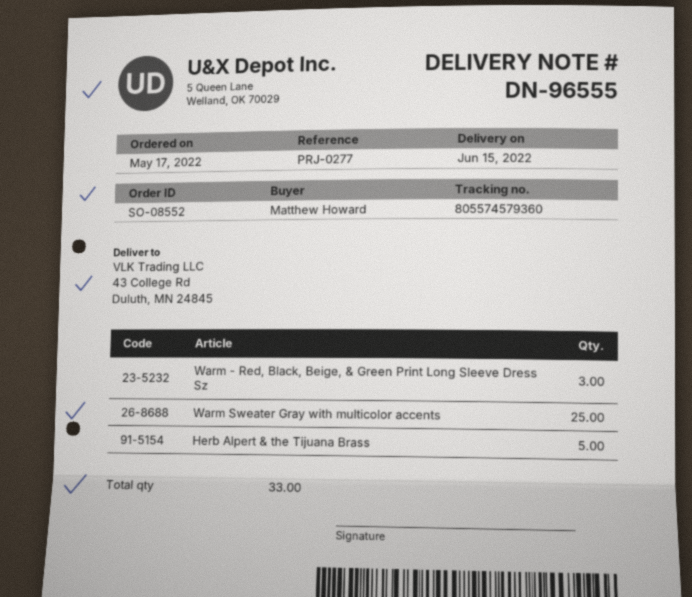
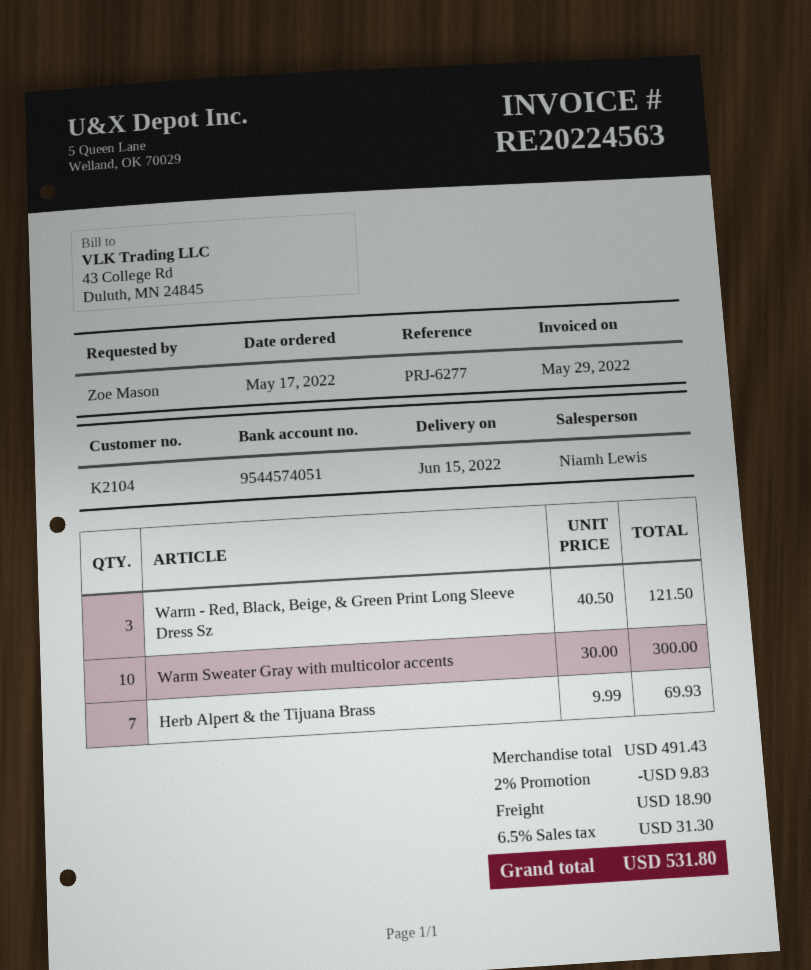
reference: PRJ-0277 -> PRJ-6277
ordered by: Matthew Howard -> Zoe Mason
Warm Sweater Gray with multicolor accents: 25 -> 10
Herb Alpert & the Tijuana Brass: 5 -> 7

